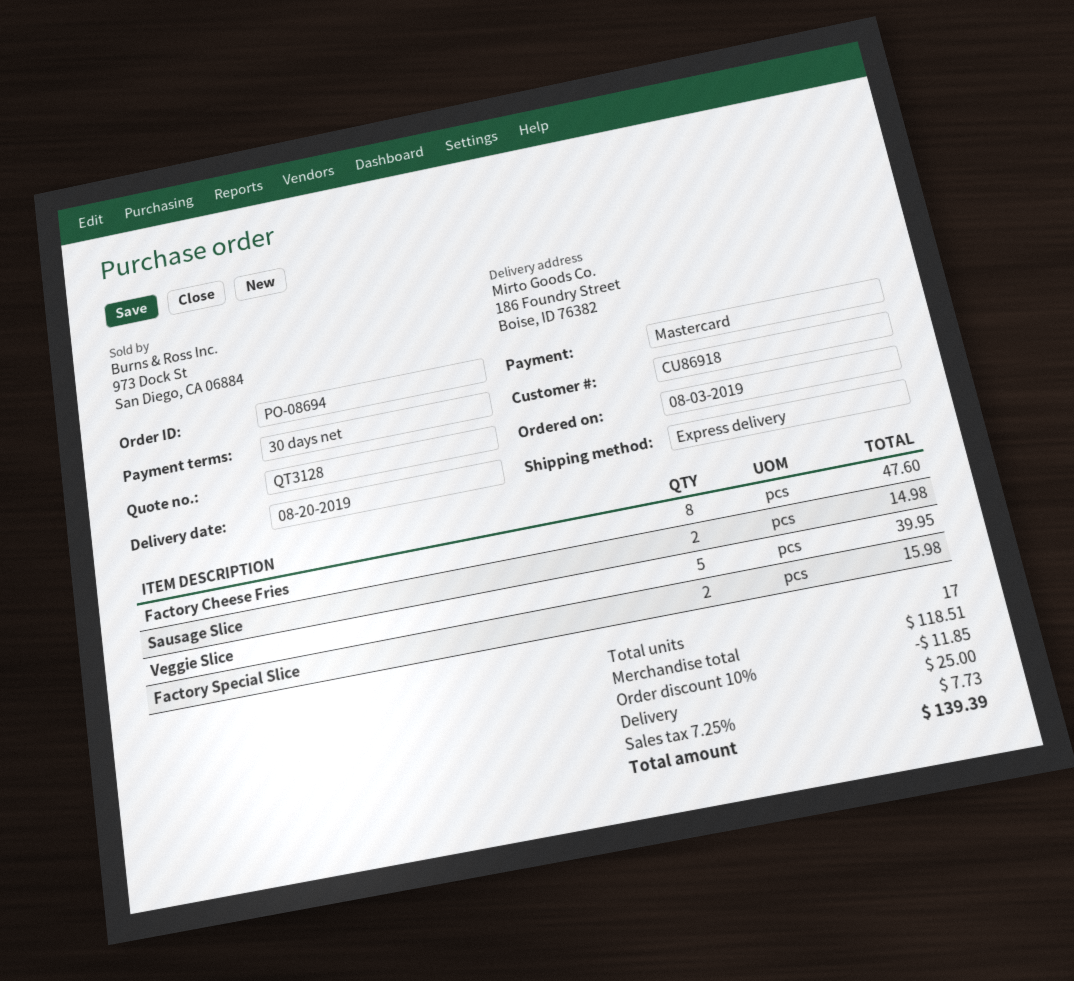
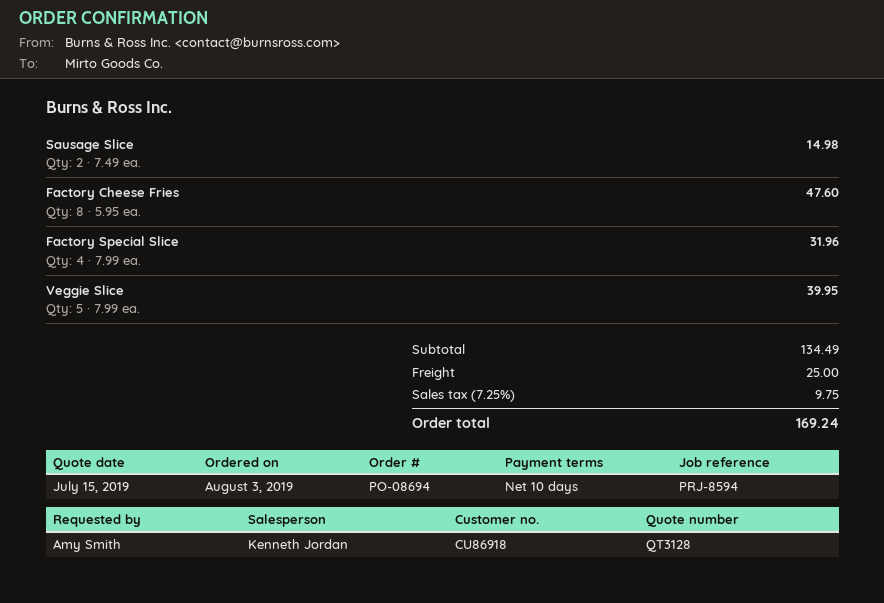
payment terms: 30 days -> 10 days
Factory Special Slice: 2 for 15.98 -> 4 for 31.96
subtotal: 118.51 -> 134.49
discount: 10% = 11.85 -> none
tax: 7.25% = 7.73 -> 7.25% = 9.75
total: 139.39 -> 169.24

